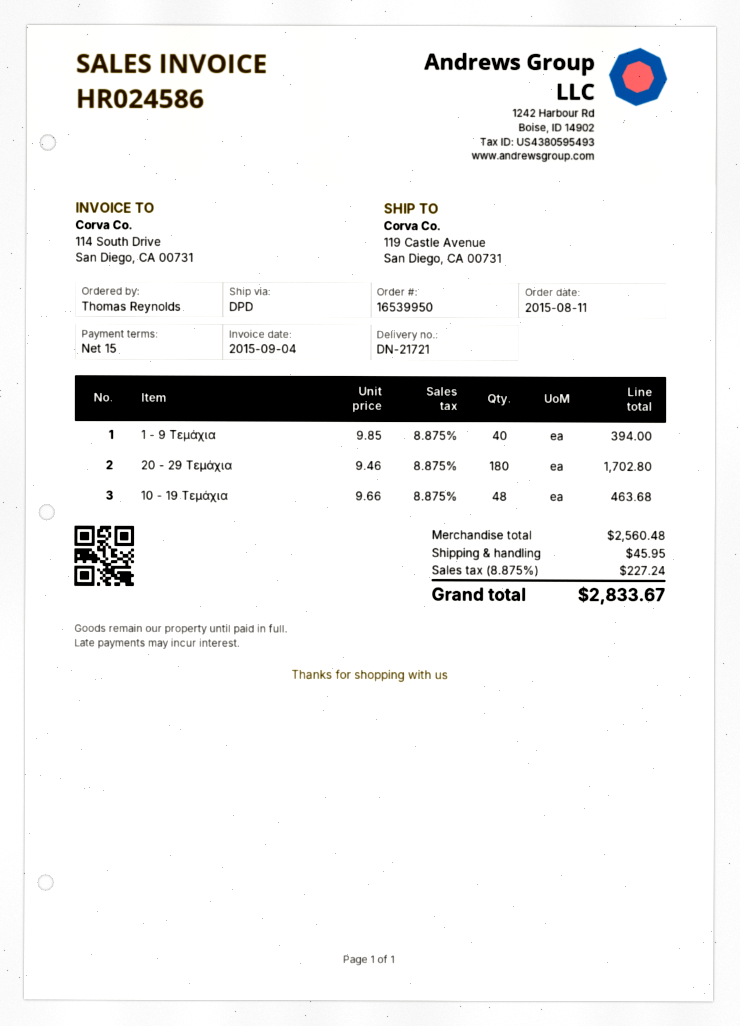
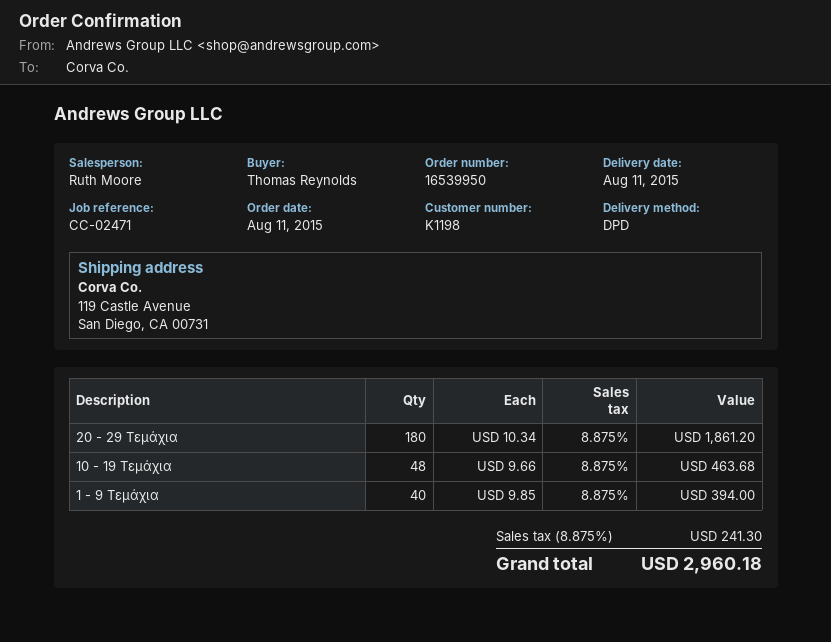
20 - 29 Τεμάχια: 180 x 9.46 = 1702.80 -> 180 x 10.34 = 1861.20
shipping: 45.95 -> none
tax: 8.875% = 227.24 -> 8.875% = 241.30
total: 2833.67 -> 2960.18

